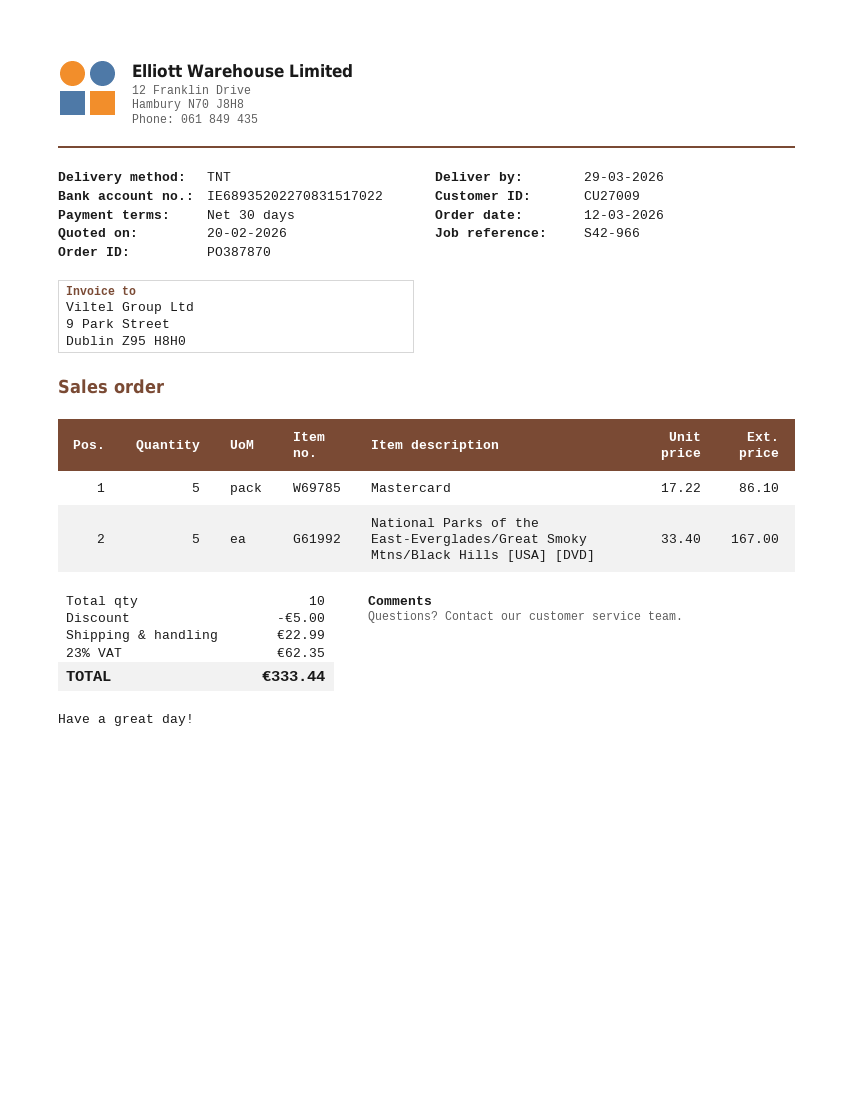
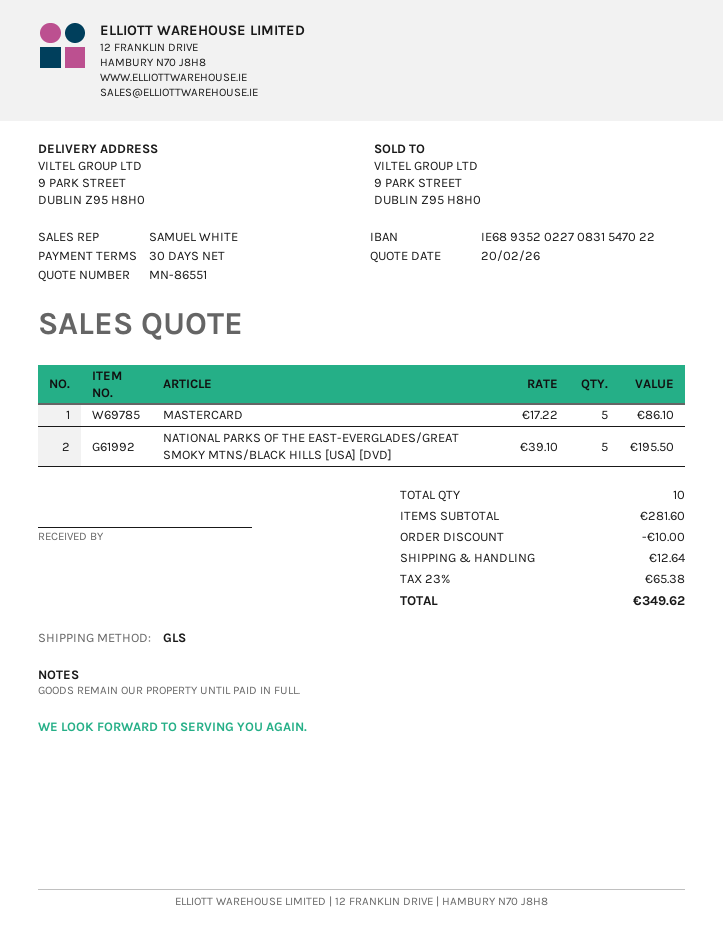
bank account: IE68935202270831517022 -> IE68935202270831547022
shipping method: TNT -> GLS
National Parks of the East-Everglades/Great Smoky Mtns/Black Hills [USA] [DVD]: 5 x 33.40 = 167.00 -> 5 x 39.10 = 195.50
discount: 5.00 -> 10.00
shipping: 22.99 -> 12.64
tax: 23% = 62.35 -> 23% = 65.38
total: 333.44 -> 349.62

